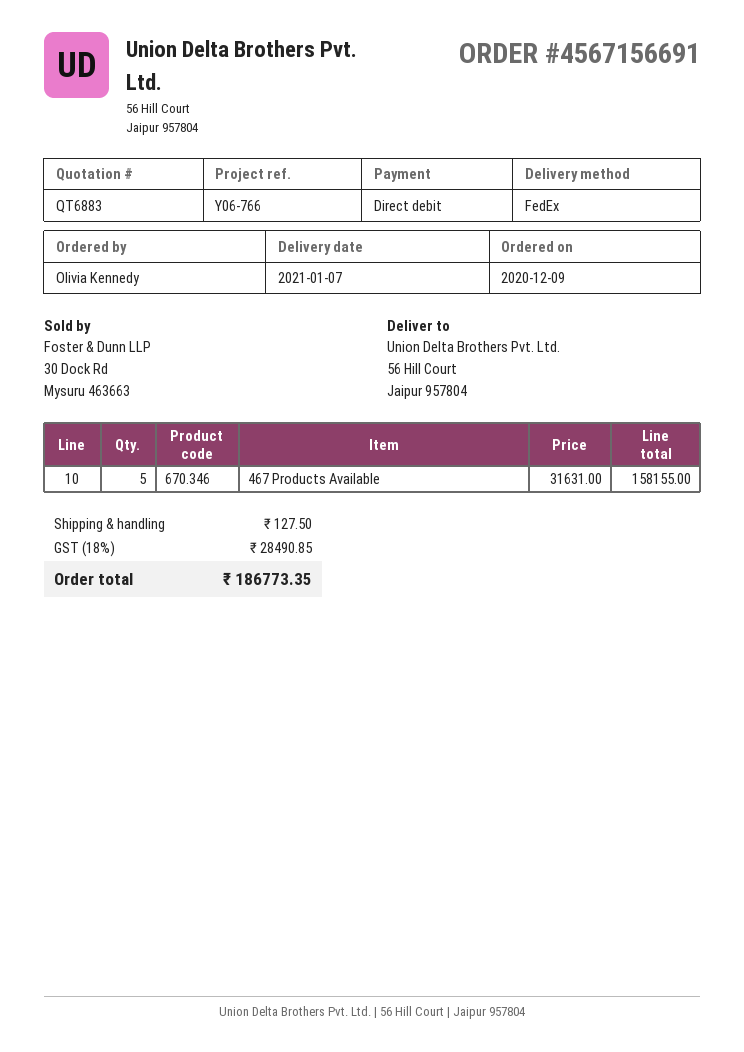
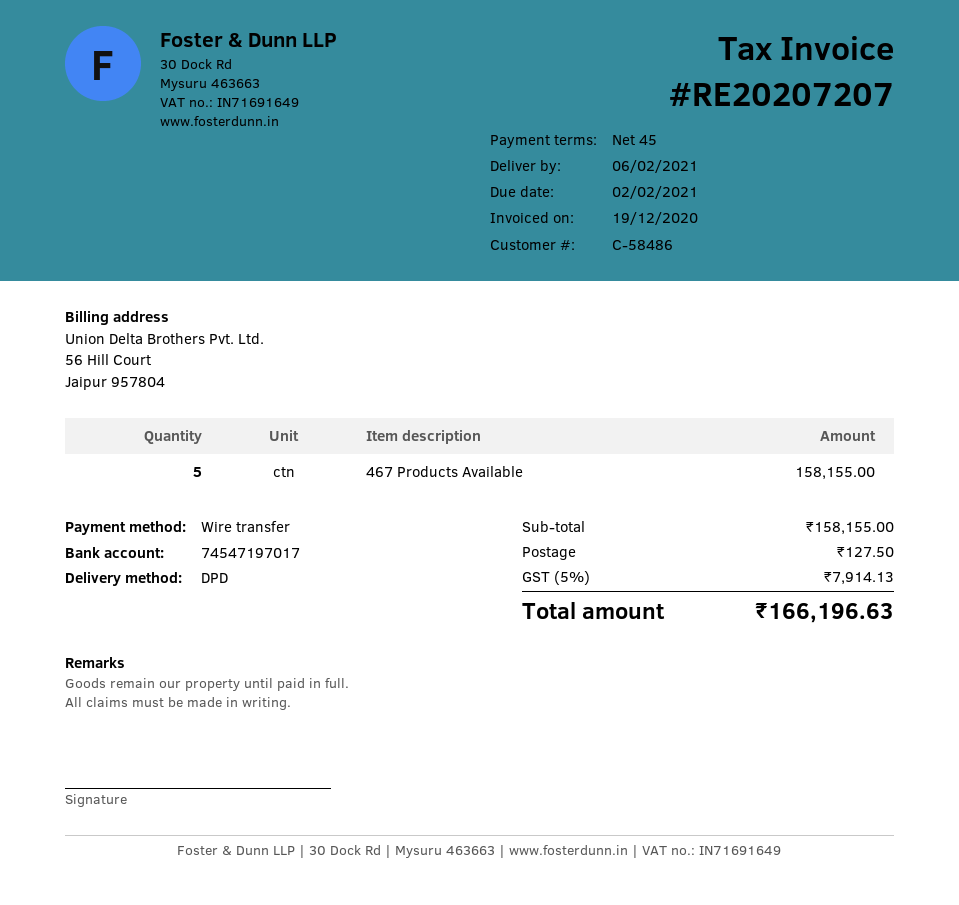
delivery date: 2021-01-07 -> 2021-02-06
payment method: direct debit -> bank transfer
shipping method: FedEx -> DPD
tax: 18% = 28490.85 -> 5% = 7914.13
total: 186773.35 -> 166196.63

